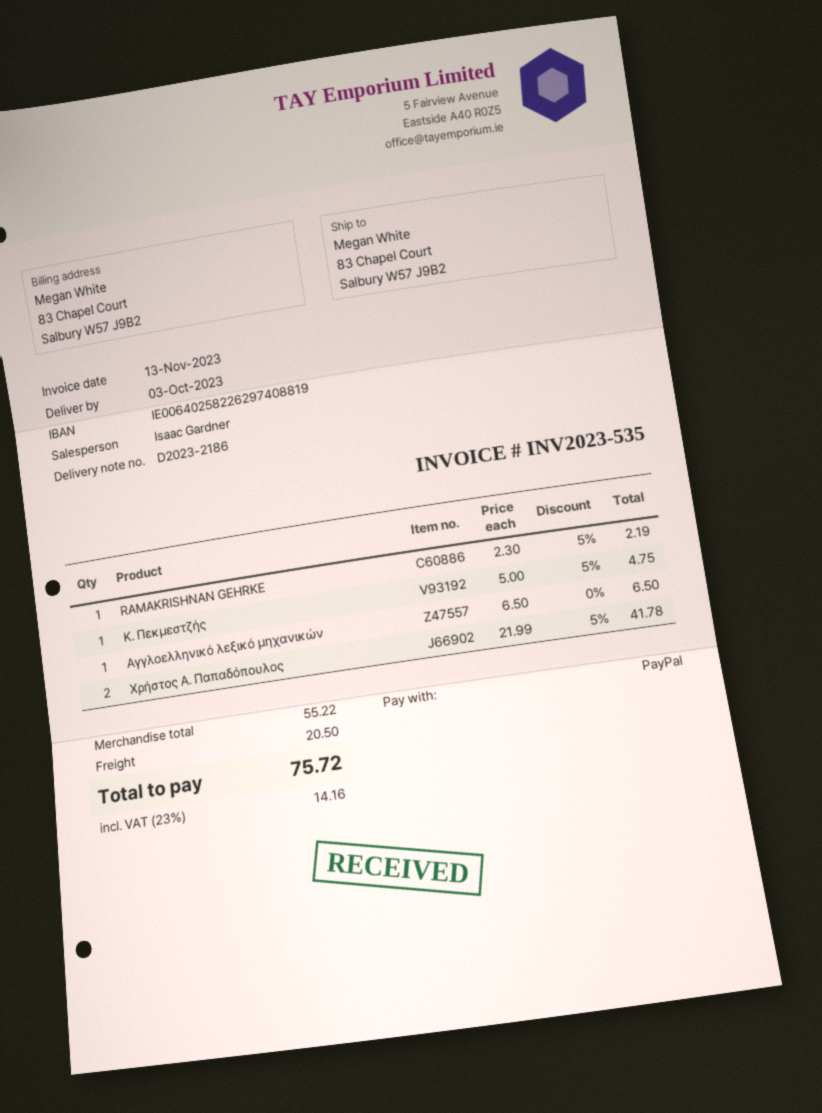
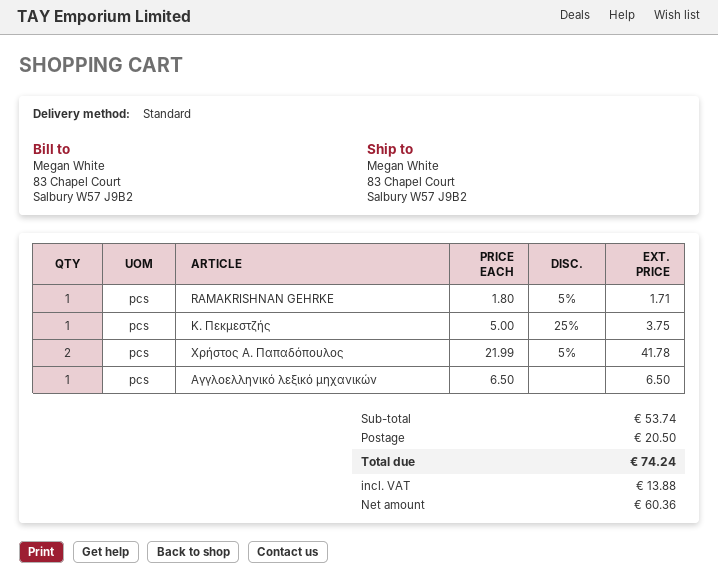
RAMAKRISHNAN GEHRKE: 1 x 2.30 - 5% = 2.19 -> 1 x 1.80 - 5% = 1.71
Κ. Πεκμεστζής: 1 x 5.00 - 5% = 4.75 -> 1 x 5.00 - 25% = 3.75
subtotal: 55.22 -> 53.74
tax: 14.16 -> 13.88
total: 75.72 -> 74.24

